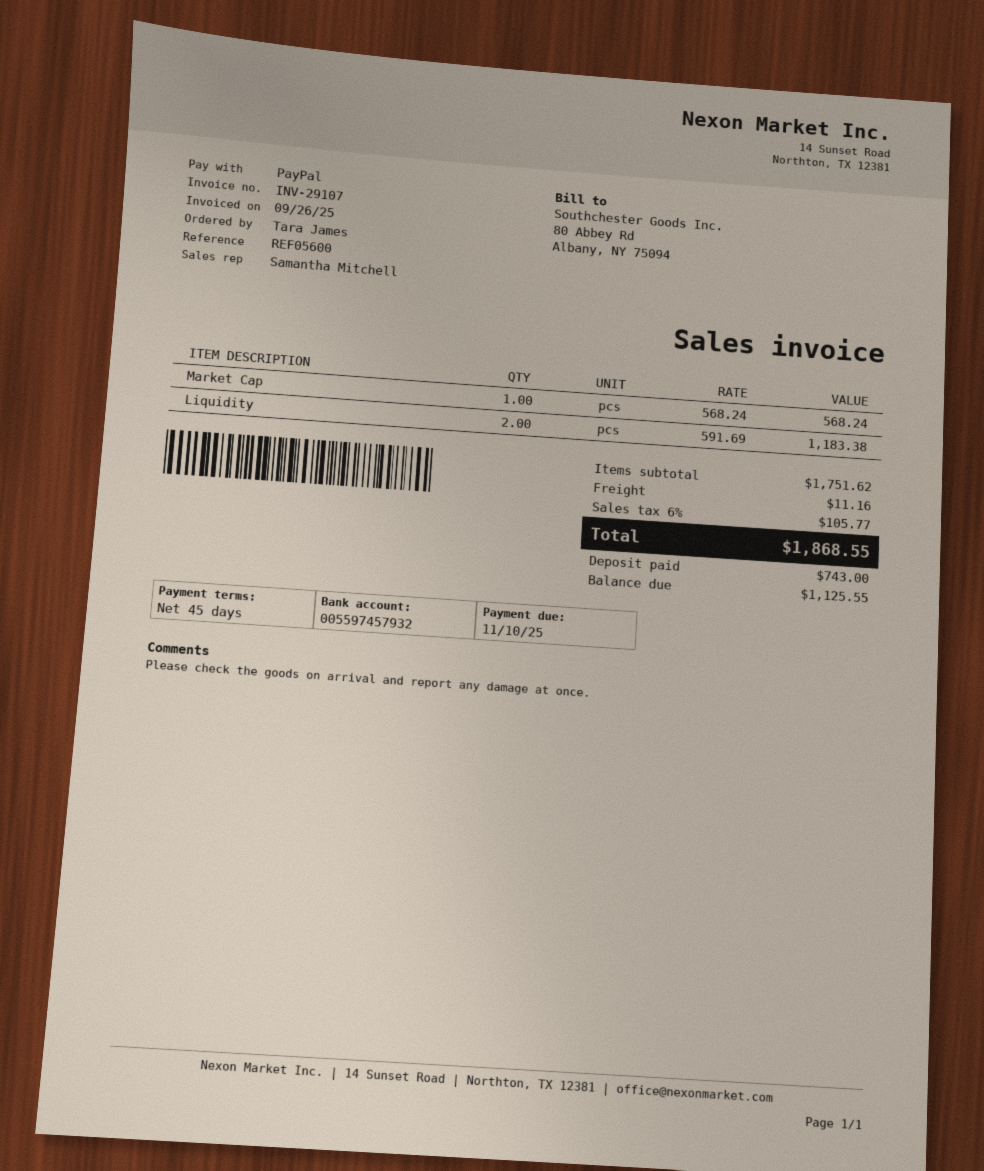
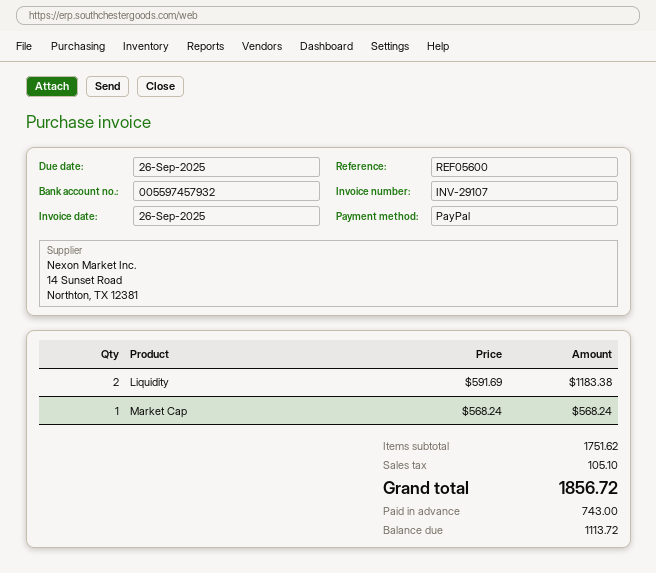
due date: 2025-11-10 -> 2025-09-26
shipping: 11.16 -> none
tax: 105.77 -> 105.10
total: 1868.55 -> 1856.72
balance: 1125.55 -> 1113.72

